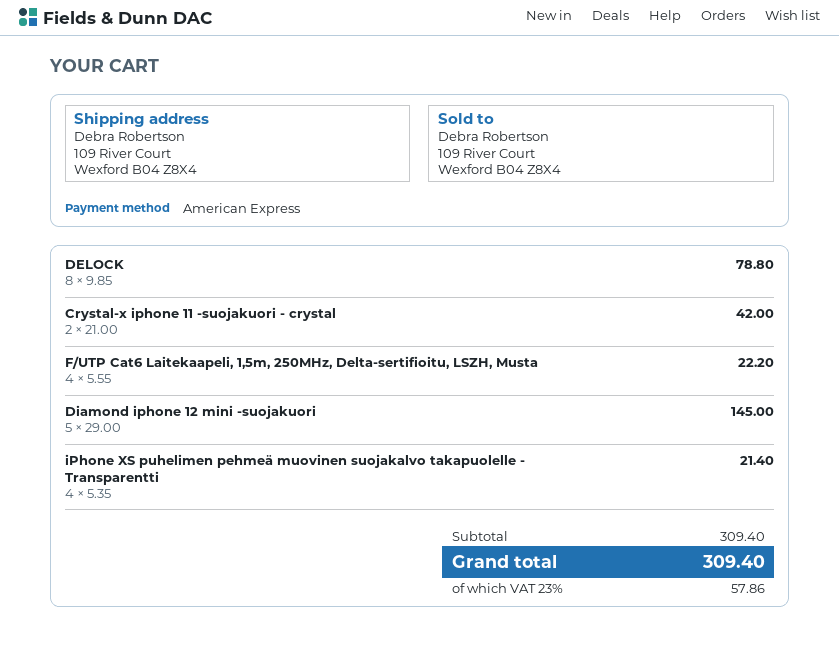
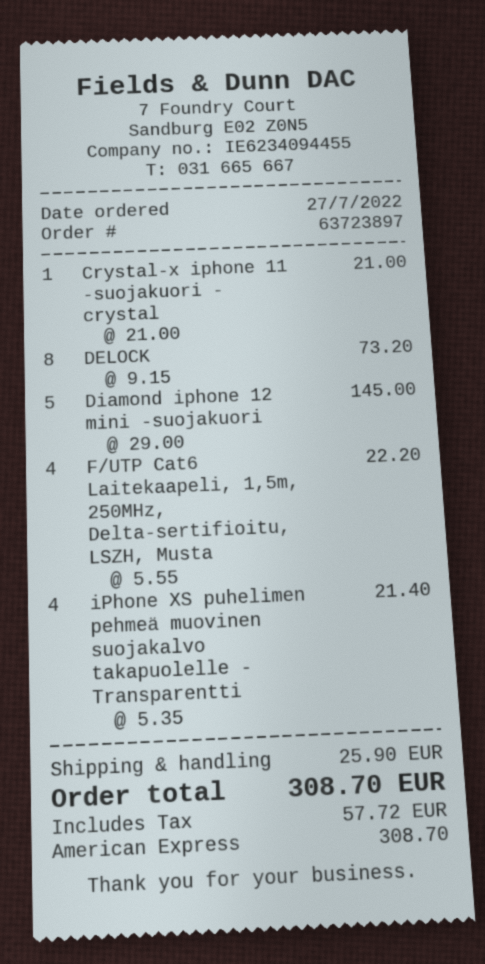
DELOCK: 8 x 9.85 = 78.80 -> 8 x 9.15 = 73.20
Crystal-x iphone 11 -suojakuori - crystal: 2 x 21.00 = 42.00 -> 1 x 21.00 = 21.00
shipping: none -> 25.90
tax: 57.86 -> 57.72
total: 309.40 -> 308.70

